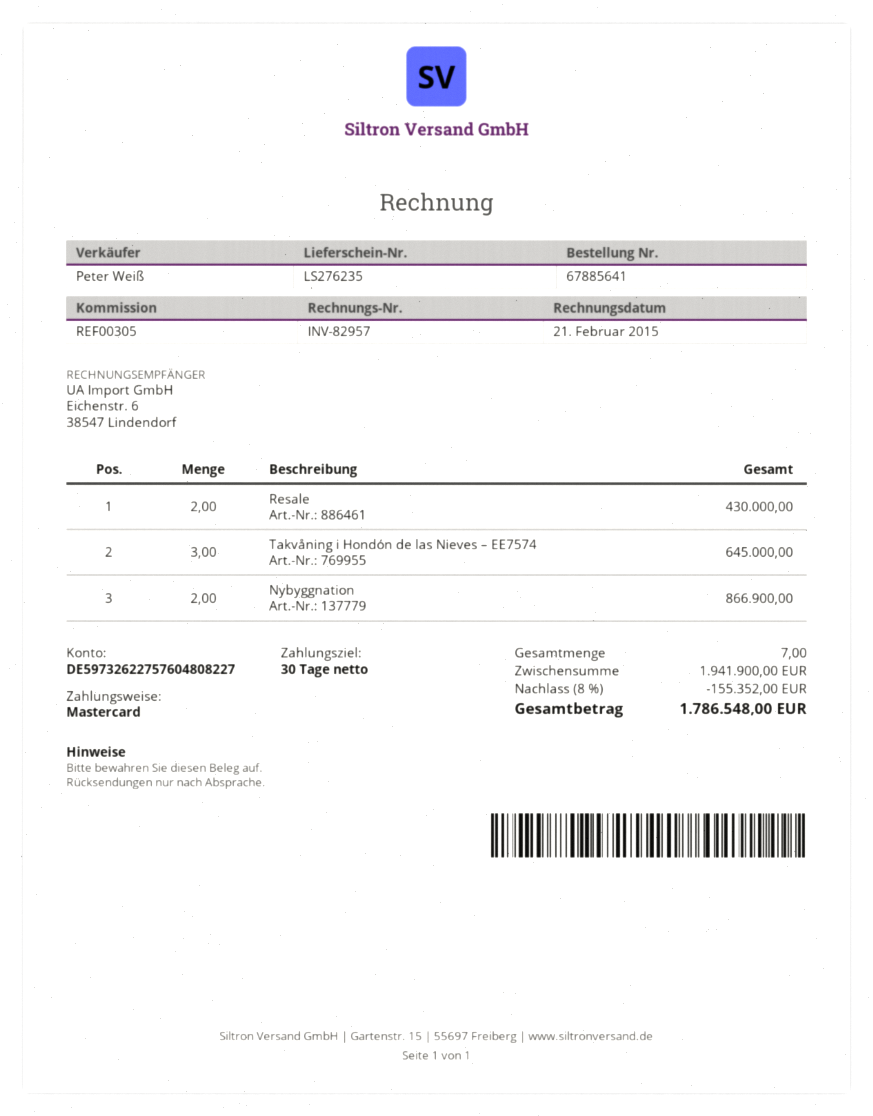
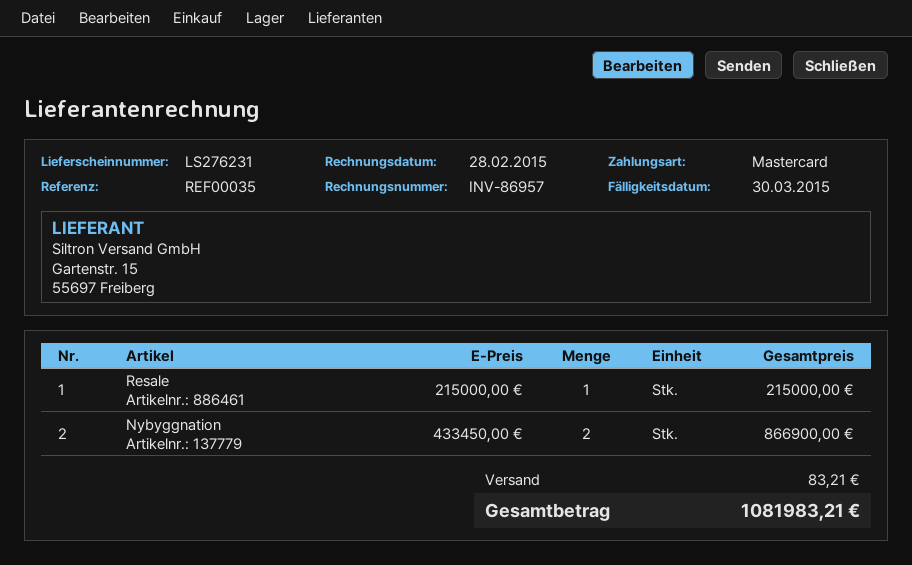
delivery note number: LS276235 -> LS276231
invoice number: INV-82957 -> INV-86957
invoice date: 2015-02-21 -> 2015-02-28
reference: REF00305 -> REF00035
Resale: 2 for 430000.00 -> 1 for 215000.00
Takvåning i Hondón de las Nieves – EE7574: 3 for 645000.00 -> none
discount: 8% = 155352.00 -> none
shipping: none -> 83.21
total: 1786548.00 -> 1081983.21

